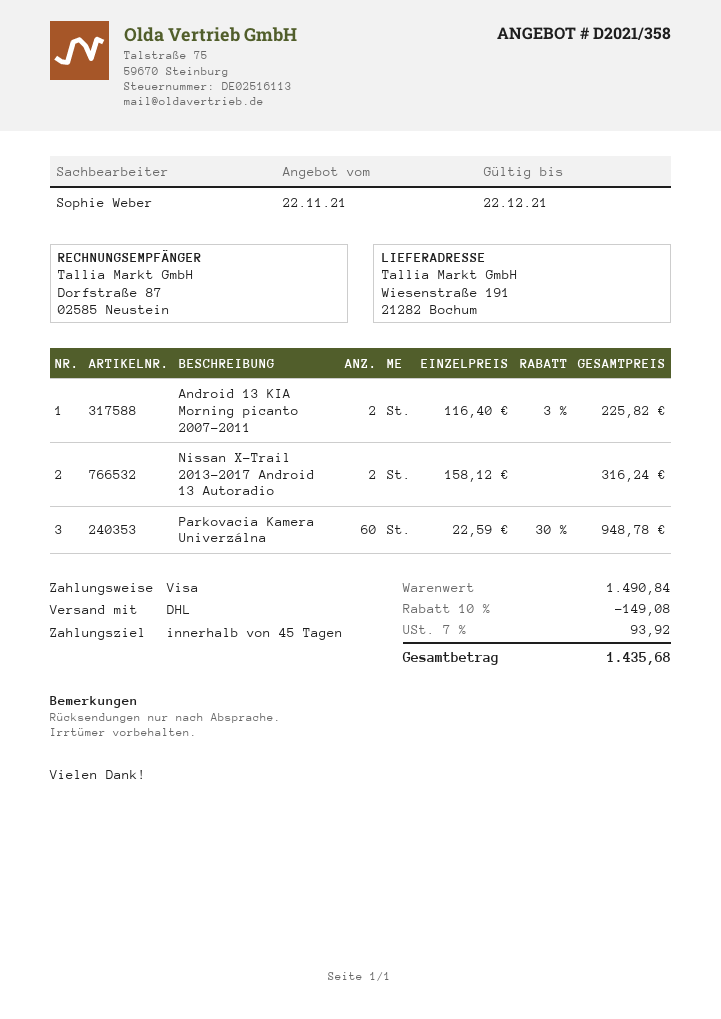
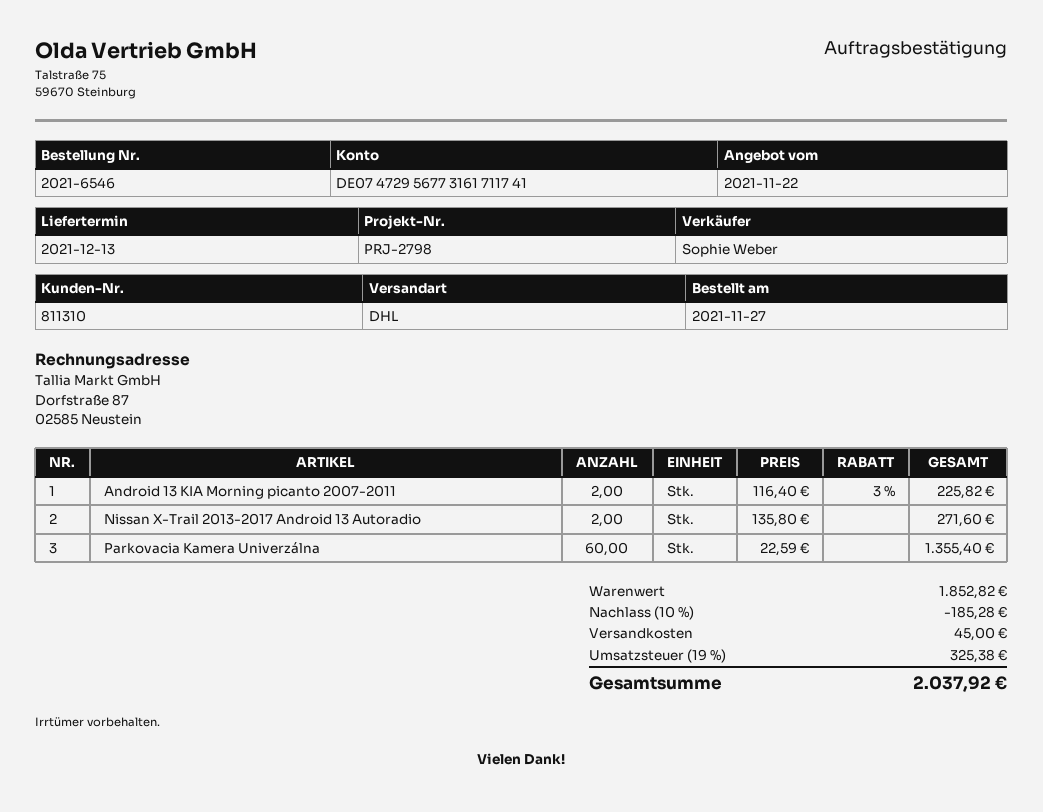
Nissan X-Trail 2013-2017 Android 13 Autoradio: 2 x 158.12 = 316.24 -> 2 x 135.80 = 271.60
Parkovacia Kamera Univerzálna: 60 x 22.59 - 30% = 948.78 -> 60 x 22.59 = 1355.40
subtotal: 1490.84 -> 1852.82
discount: 10% = 149.08 -> 10% = 185.28
shipping: none -> 45.00
tax: 7% = 93.92 -> 19% = 325.38
total: 1435.68 -> 2037.92

